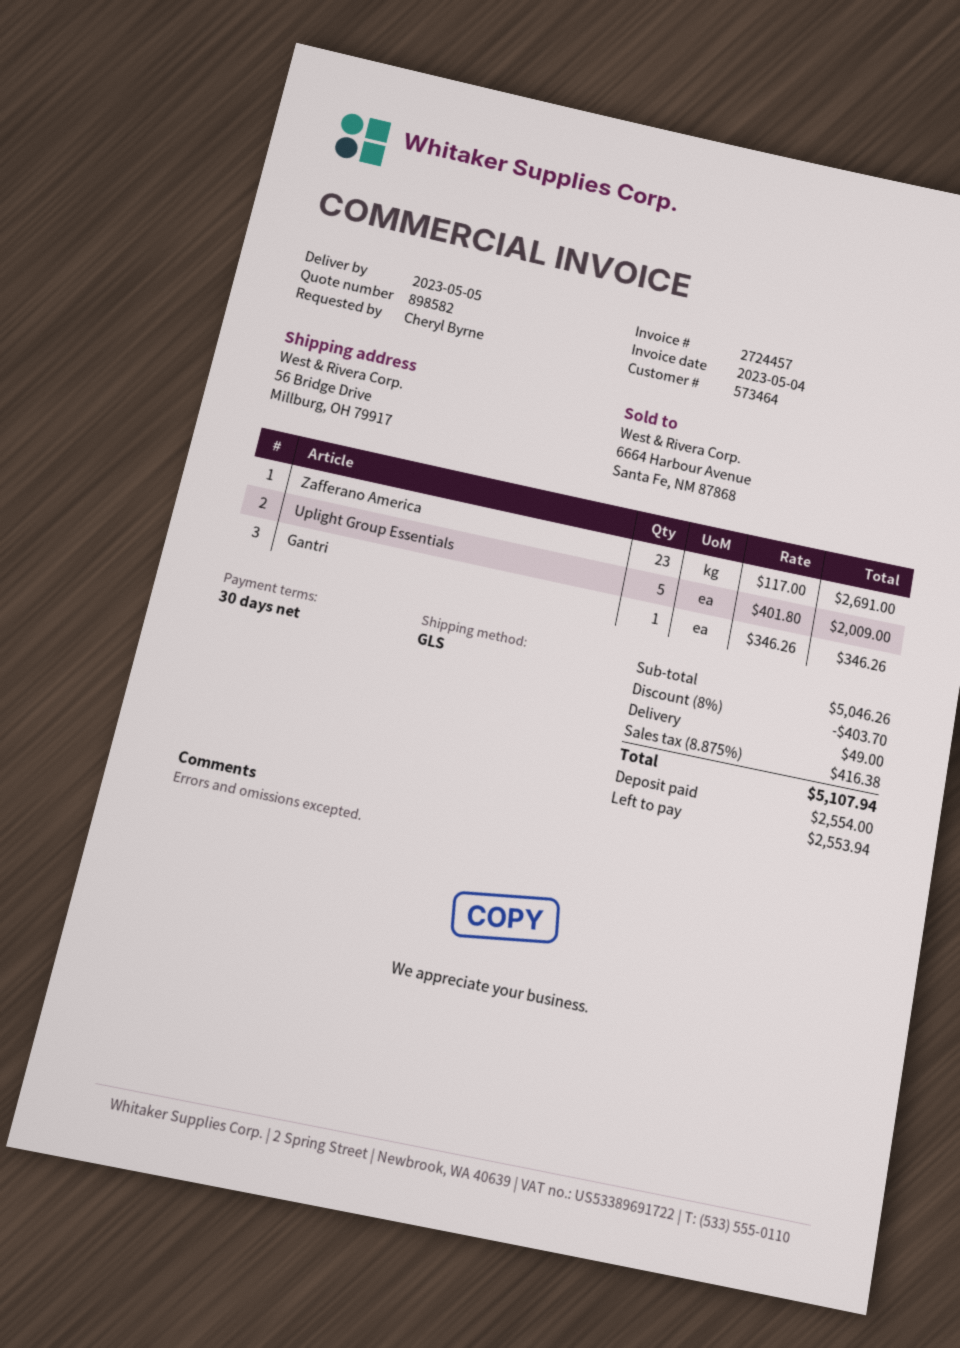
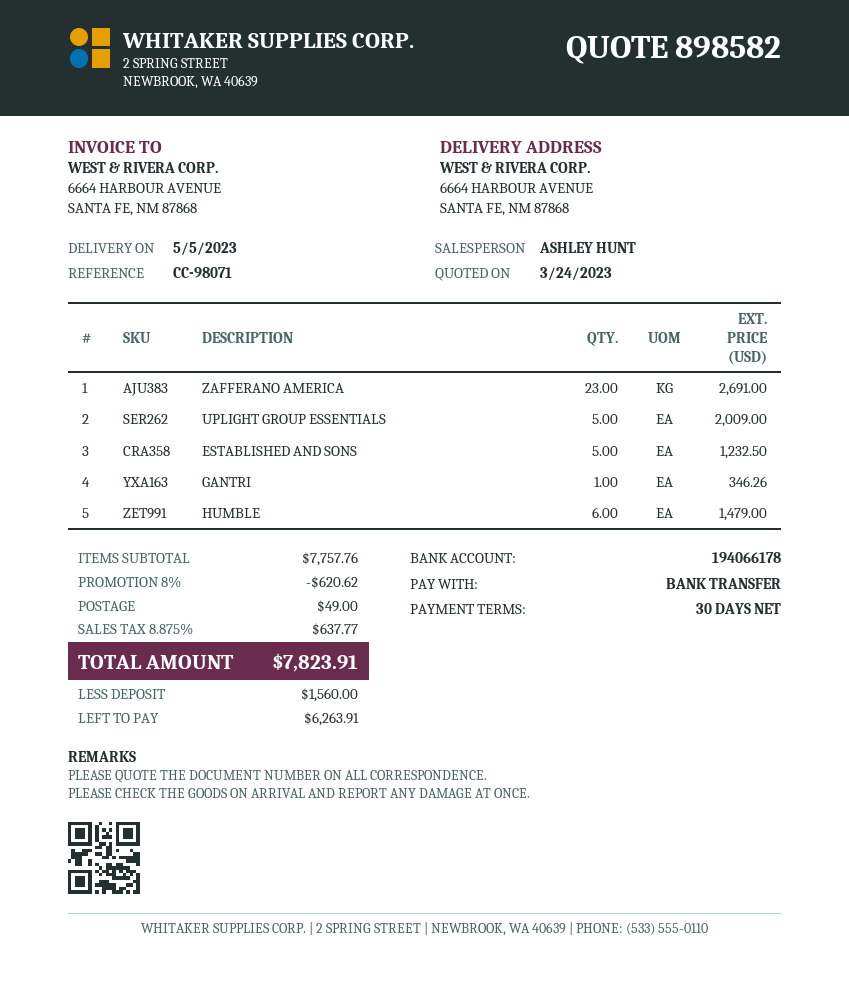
ship to: 56 Bridge Drive, Millburg, OH 79917 -> 6664 HARBOUR AVENUE, SANTA FE, NM 87868
ESTABLISHED AND SONS: none -> 5 for 1232.50
HUMBLE: none -> 6 for 1479.00
subtotal: 5046.26 -> 7757.76
discount: 8% = 403.70 -> 8% = 620.62
tax: 8.875% = 416.38 -> 8.875% = 637.77
total: 5107.94 -> 7823.91
deposit: 2554.00 -> 1560.00
balance: 2553.94 -> 6263.91

